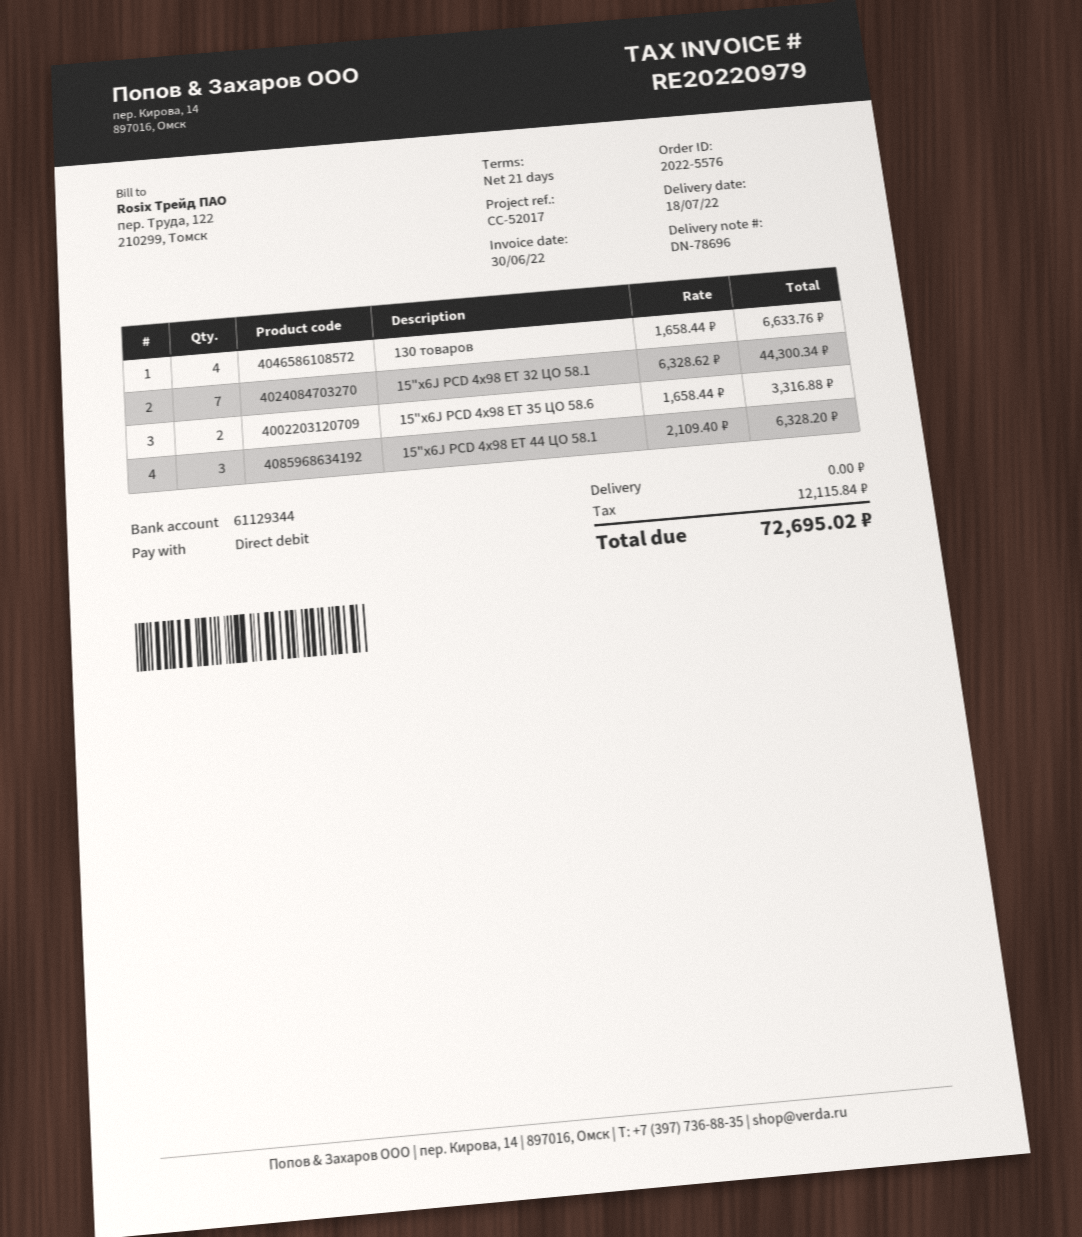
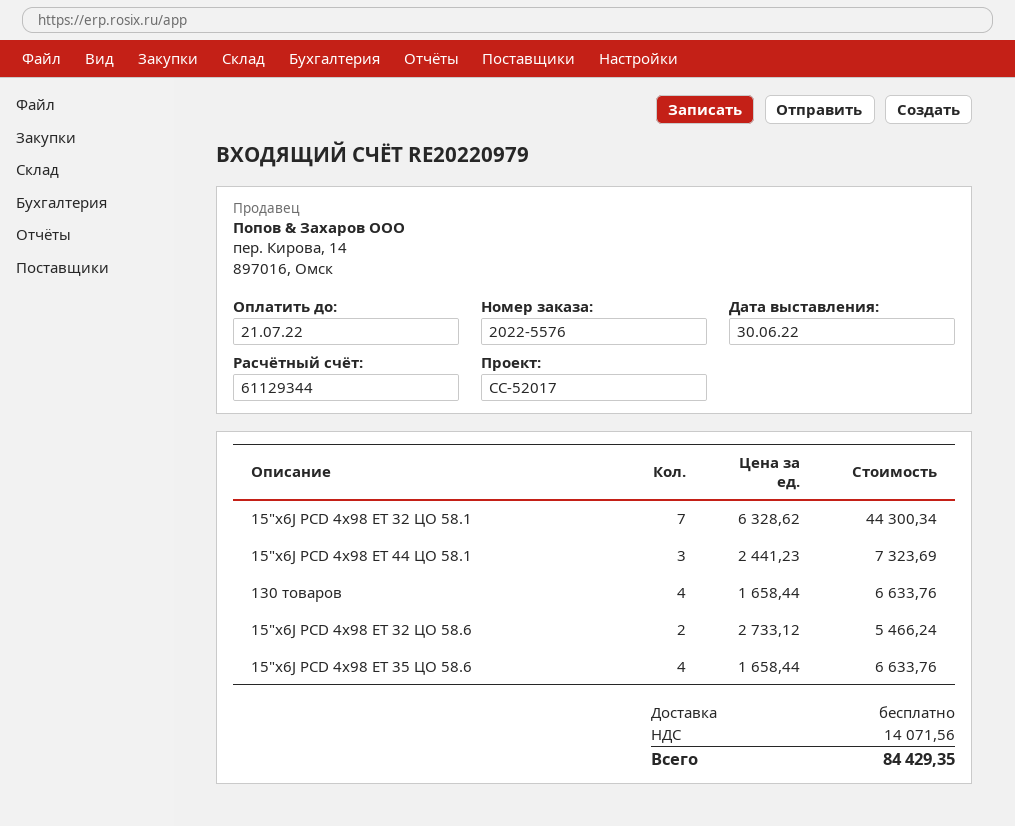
15"x6J PCD 4x98 ЕТ 35 ЦО 58.6: 2 x 1658.44 = 3316.88 -> 4 x 1658.44 = 6633.76
15"x6J PCD 4x98 ЕТ 44 ЦО 58.1: 3 x 2109.40 = 6328.20 -> 3 x 2441.23 = 7323.69
15"x6J PCD 4x98 ЕТ 32 ЦО 58.6: none -> 2 x 2733.12 = 5466.24
tax: 12115.84 -> 14071.56
total: 72695.02 -> 84429.35

